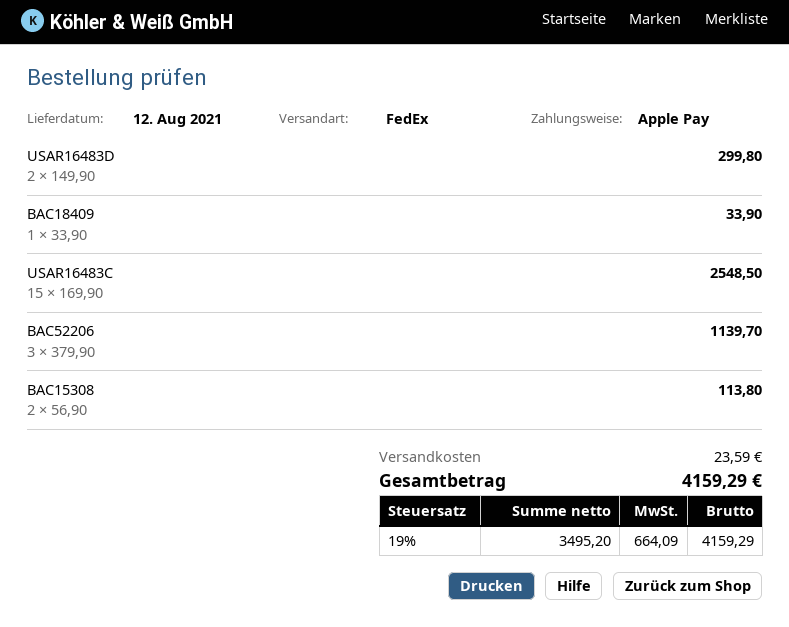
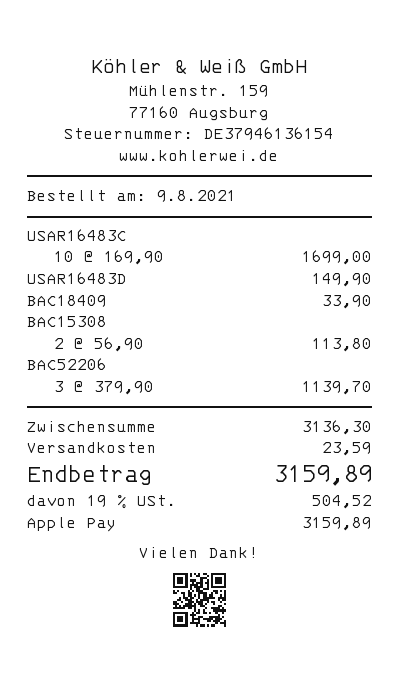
USAR16483D: 2 x 149.90 = 299.80 -> 1 x 149.90 = 149.90
USAR16483C: 15 x 169.90 = 2548.50 -> 10 x 169.90 = 1699.00
tax: 19% = 664.09 -> 19% = 504.52
total: 4159.29 -> 3159.89

